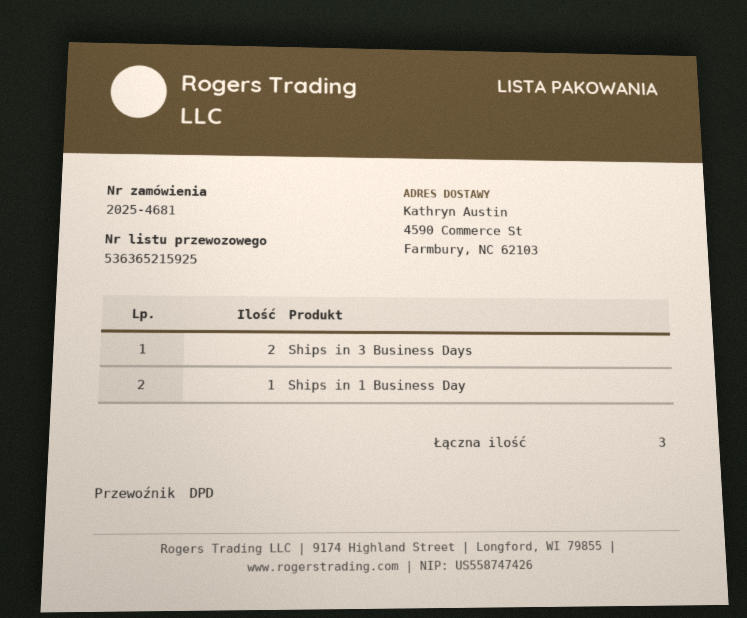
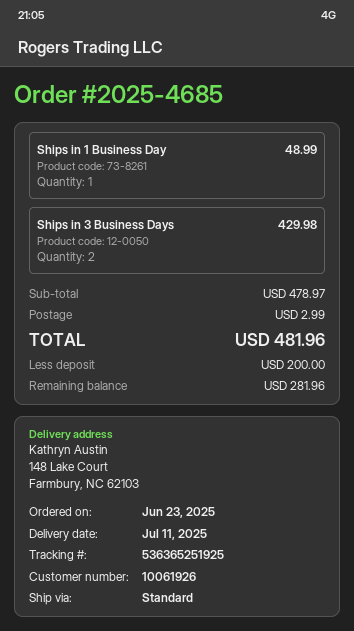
order number: 2025-4681 -> 2025-4685
shipping method: DPD -> standard
tracking number: 536365215925 -> 536365251925
ship to: 4590 Commerce St, Farmbury, NC 62103 -> 148 Lake Court, Farmbury, NC 62103

